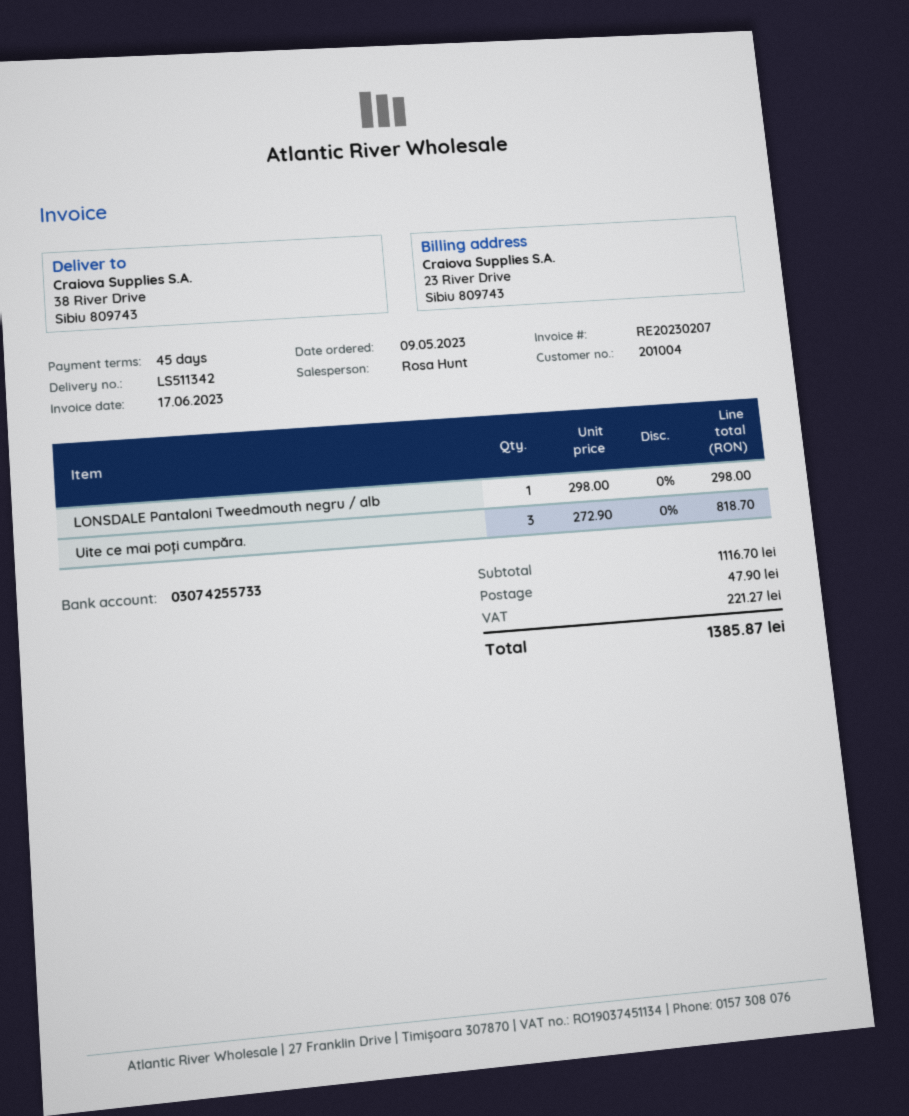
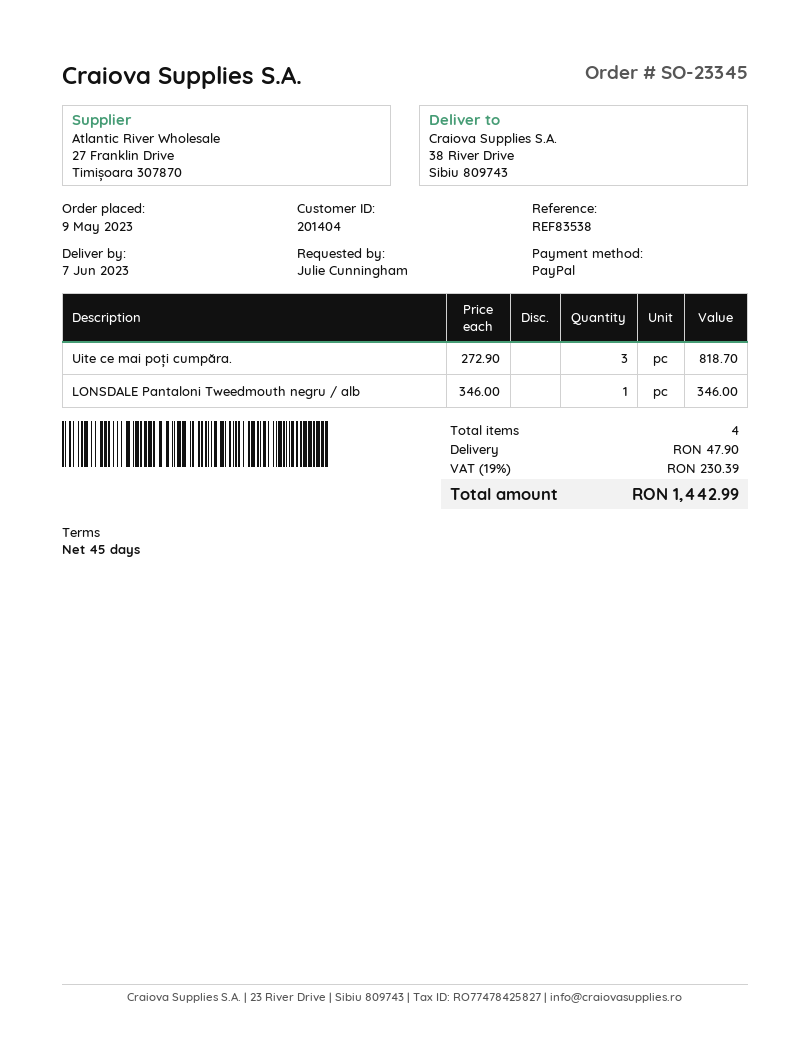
customer number: 201004 -> 201404
LONSDALE Pantaloni Tweedmouth negru / alb: 1 x 298.00 = 298.00 -> 1 x 346.00 = 346.00
tax: 221.27 -> 230.39
total: 1385.87 -> 1442.99

